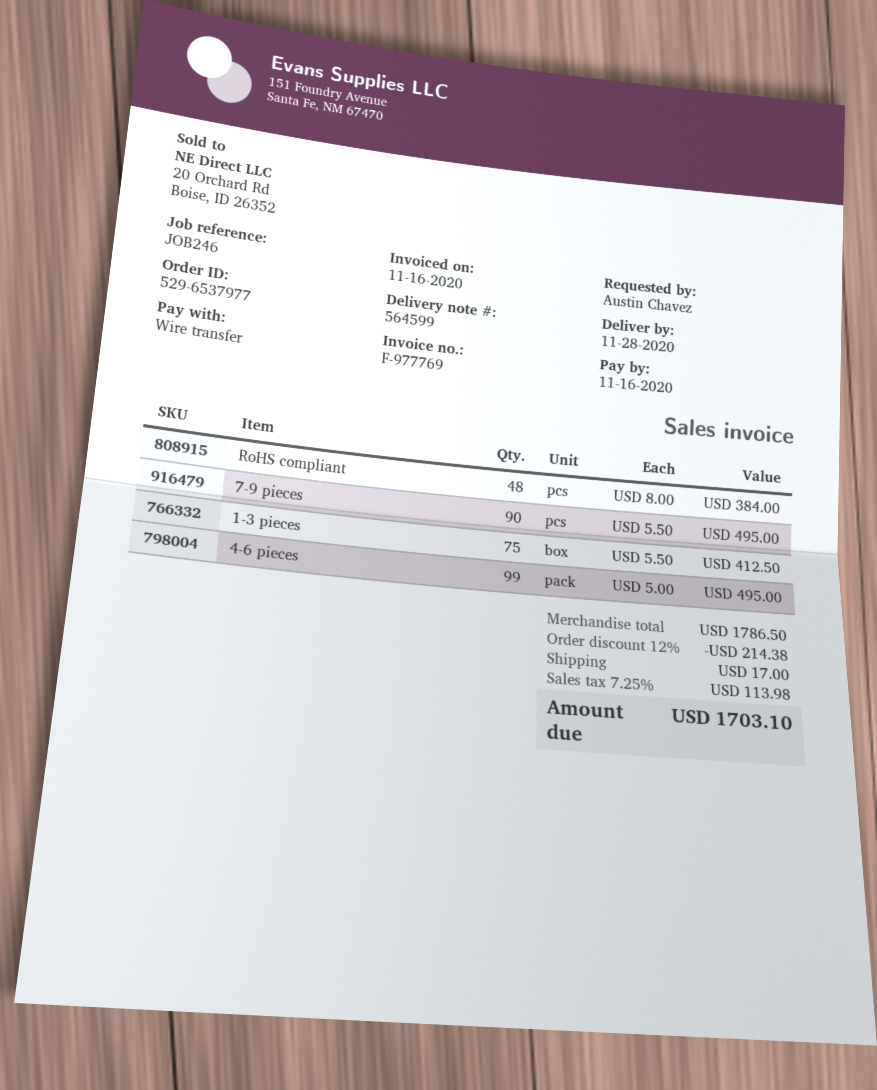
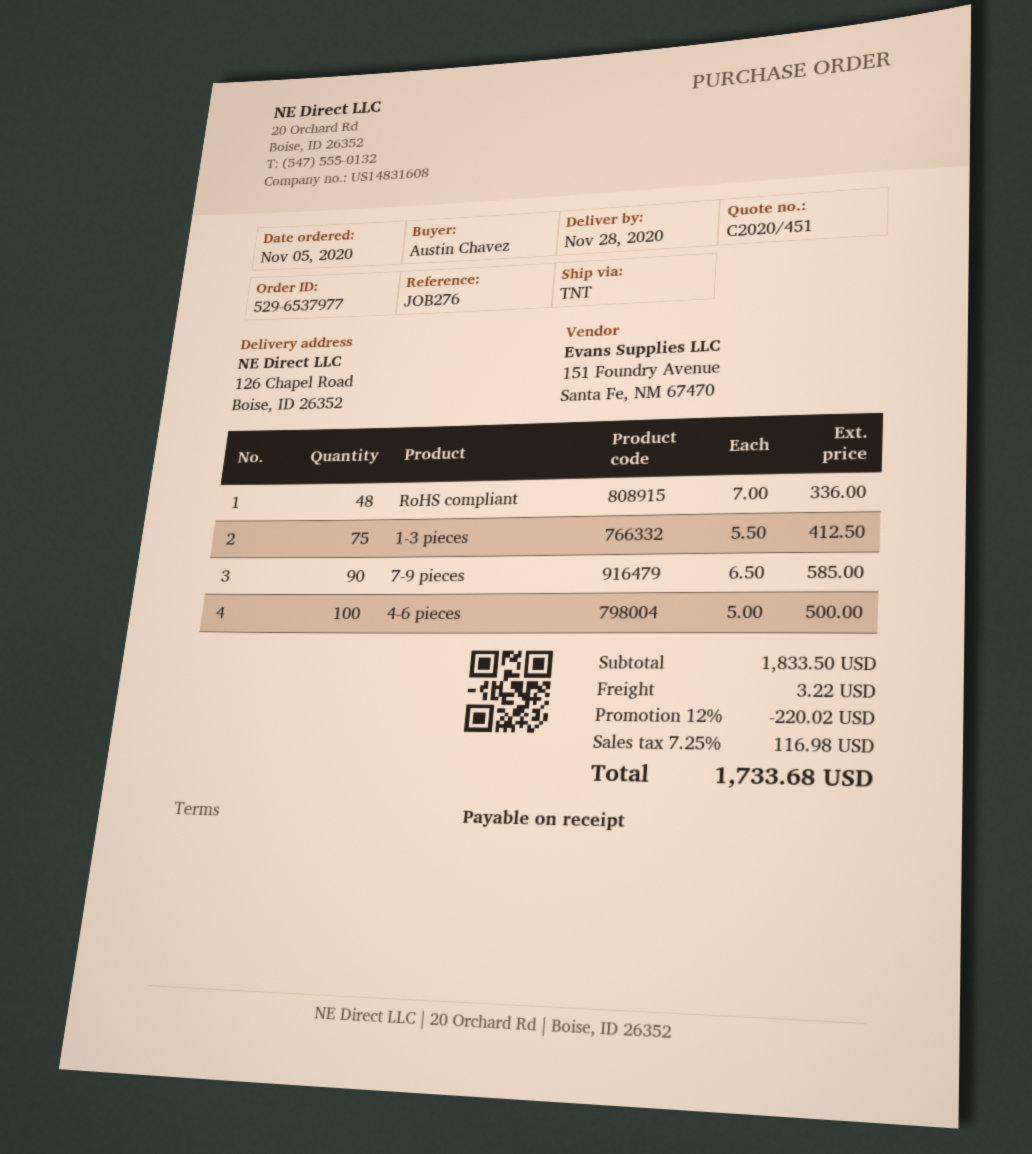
reference: JOB246 -> JOB276
RoHS compliant: 48 x 8.00 = 384.00 -> 48 x 7.00 = 336.00
7-9 pieces: 90 x 5.50 = 495.00 -> 90 x 6.50 = 585.00
4-6 pieces: 99 x 5.00 = 495.00 -> 100 x 5.00 = 500.00
subtotal: 1786.50 -> 1833.50
discount: 12% = 214.38 -> 12% = 220.02
shipping: 17.00 -> 3.22
tax: 7.25% = 113.98 -> 7.25% = 116.98
total: 1703.10 -> 1733.68

